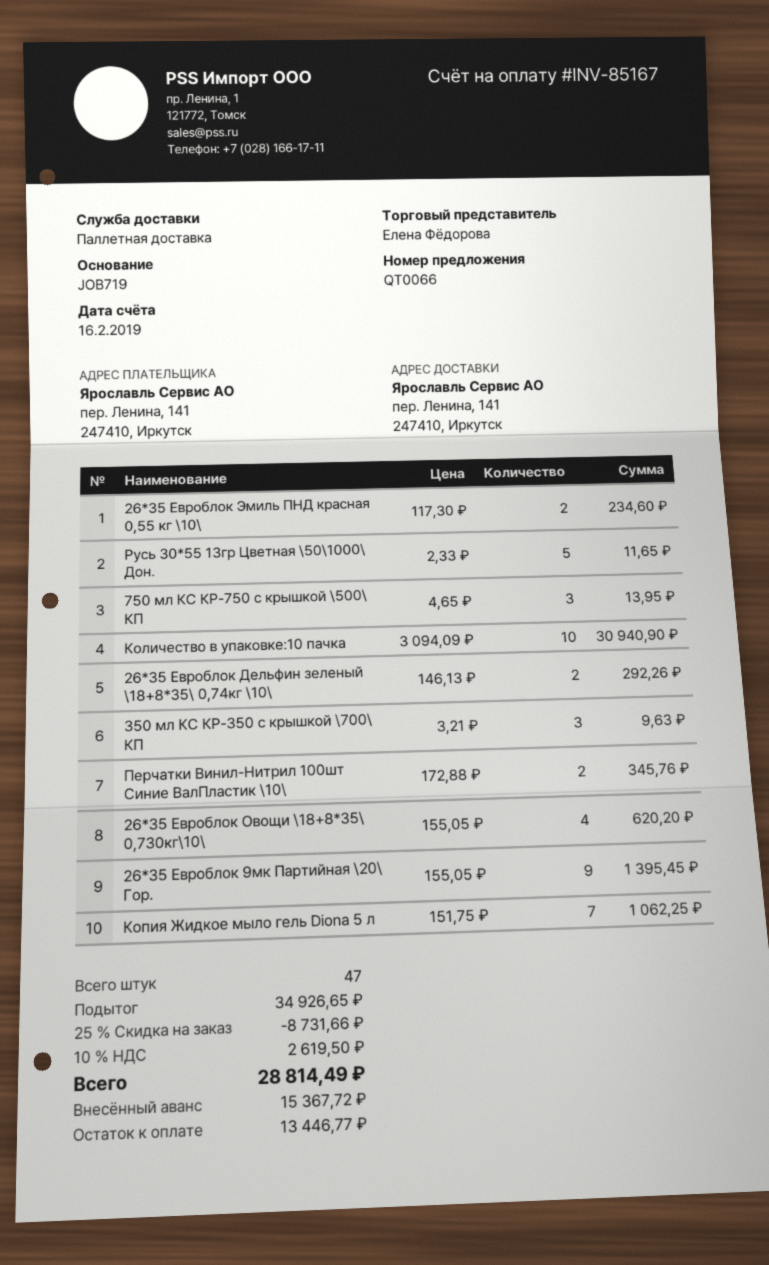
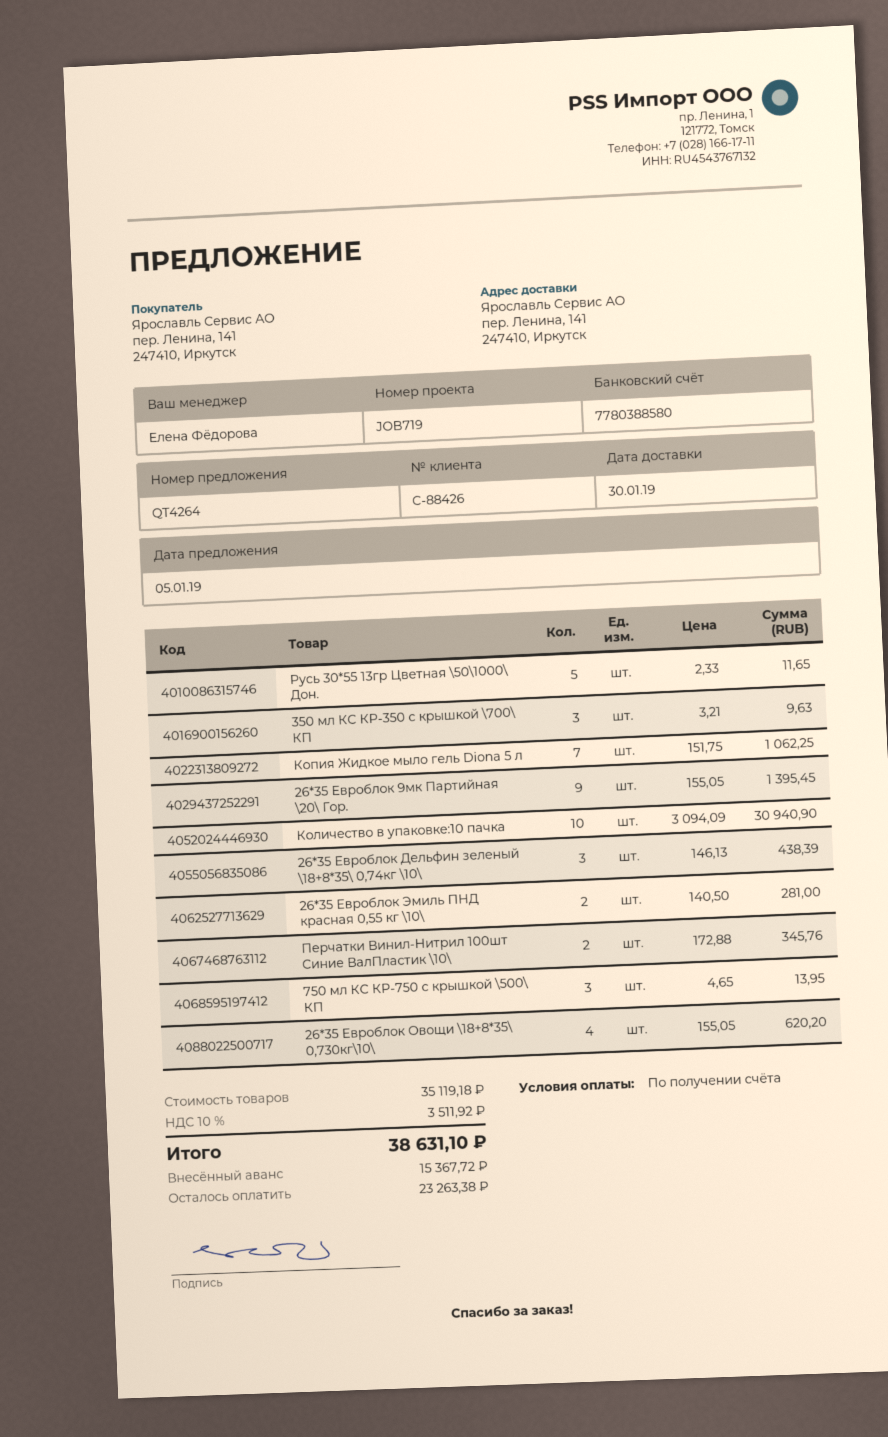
quote number: QT0066 -> QT4264
26*35 Евроблок Эмиль ПНД красная 0,55 кг \10\: 2 x 117.30 = 234.60 -> 2 x 140.50 = 281.00
26*35 Евроблок Дельфин зеленый \18+8*35\ 0,74кг \10\: 2 x 146.13 = 292.26 -> 3 x 146.13 = 438.39
subtotal: 34926.65 -> 35119.18
discount: 25% = 8731.66 -> none
tax: 10% = 2619.50 -> 10% = 3511.92
total: 28814.49 -> 38631.10
balance: 13446.77 -> 23263.38

